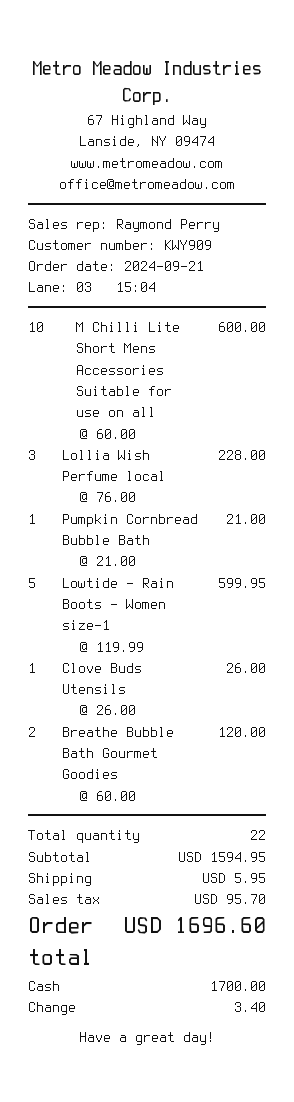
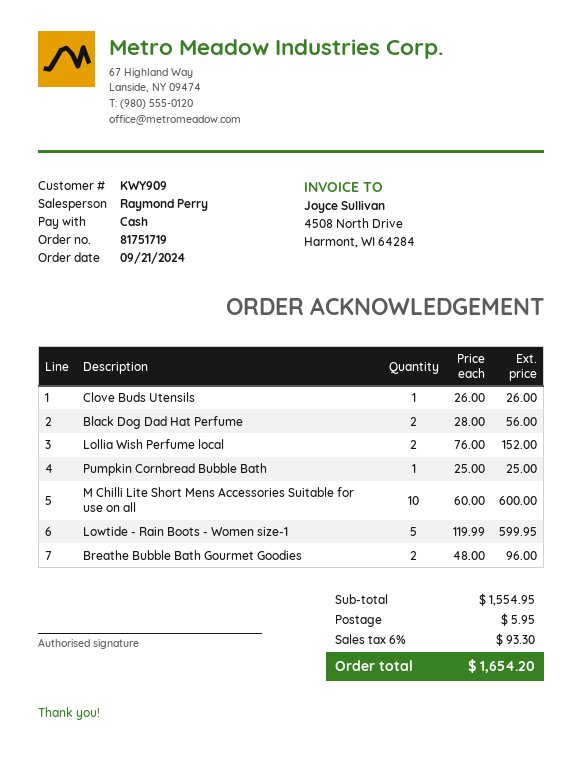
Lollia Wish Perfume local: 3 x 76.00 = 228.00 -> 2 x 76.00 = 152.00
Pumpkin Cornbread Bubble Bath: 1 x 21.00 = 21.00 -> 1 x 25.00 = 25.00
Breathe Bubble Bath Gourmet Goodies: 2 x 60.00 = 120.00 -> 2 x 48.00 = 96.00
Black Dog Dad Hat Perfume: none -> 2 x 28.00 = 56.00
subtotal: 1594.95 -> 1554.95
tax: 95.70 -> 93.30
total: 1696.60 -> 1654.20

